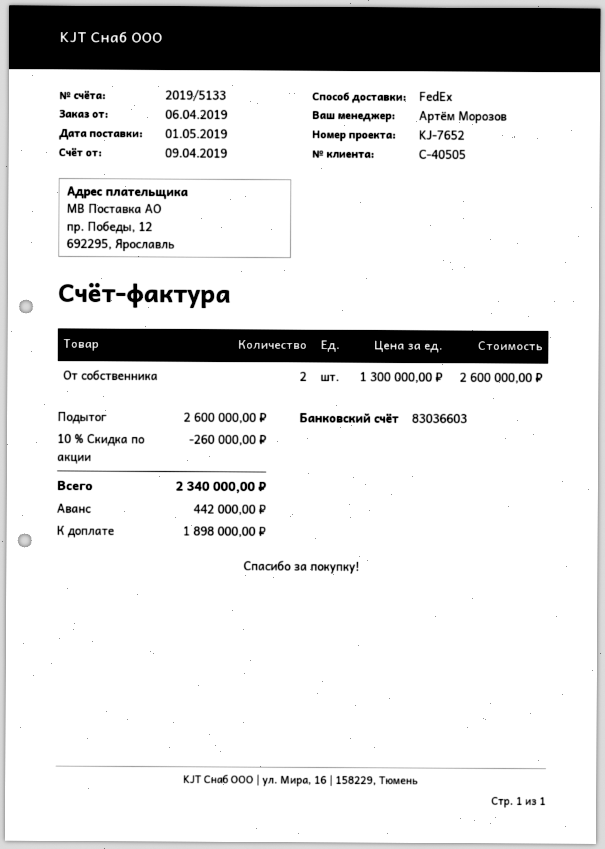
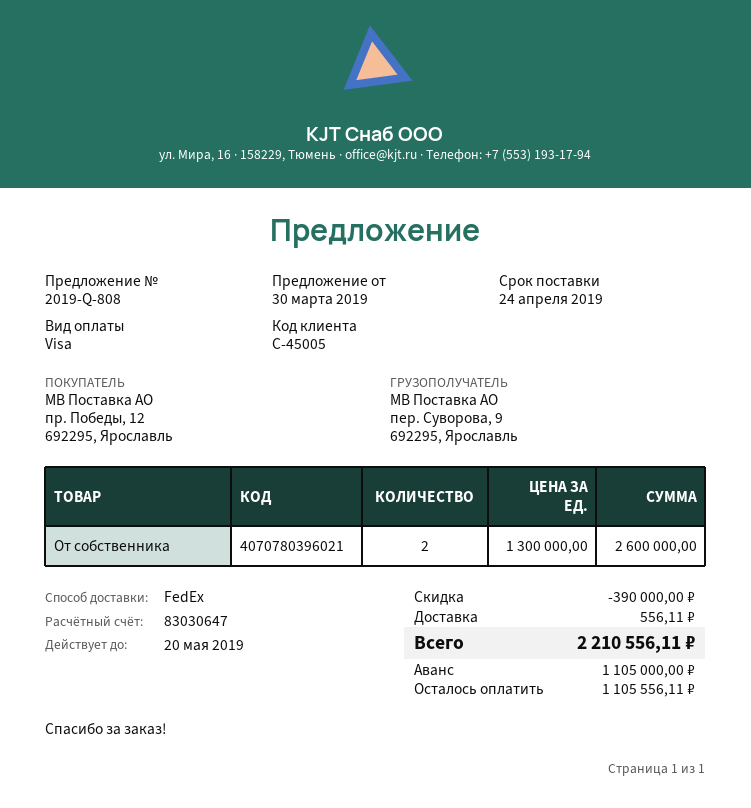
delivery date: 2019-05-01 -> 2019-04-24
customer number: C-40505 -> C-45005
bank account: 83036603 -> 83030647
discount: 260000.00 -> 390000.00
shipping: none -> 556.11
total: 2340000.00 -> 2210556.11
deposit: 442000.00 -> 1105000.00
balance: 1898000.00 -> 1105556.11

